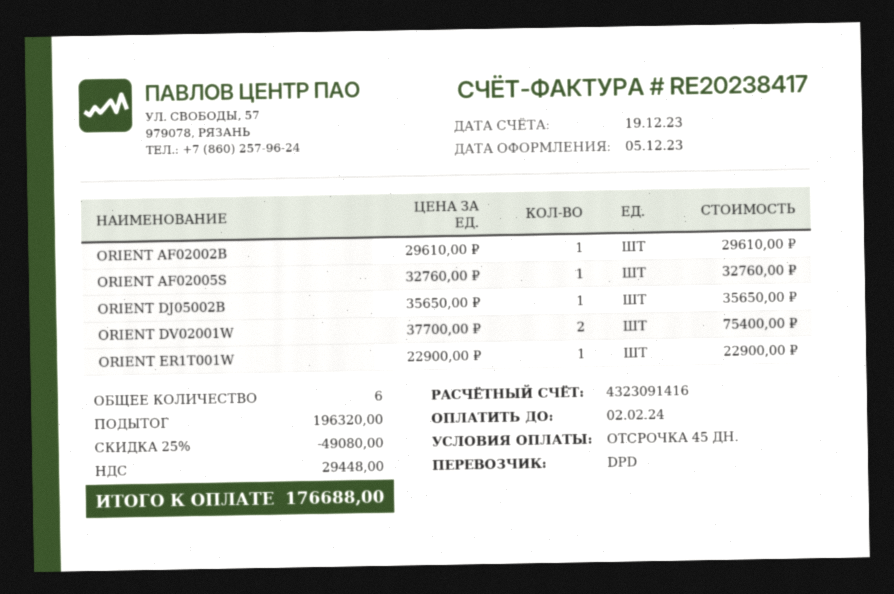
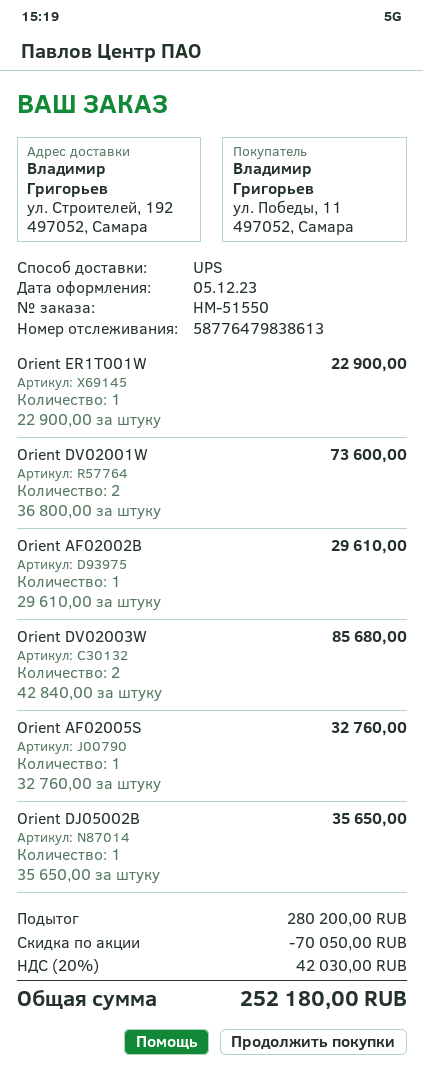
shipping method: DPD -> UPS
ORIENT DV02001W: 2 x 37700.00 = 75400.00 -> 2 x 36800.00 = 73600.00
Orient DV02003W: none -> 2 x 42840.00 = 85680.00
subtotal: 196320.00 -> 280200.00
discount: 49080.00 -> 70050.00
tax: 29448.00 -> 42030.00
total: 176688.00 -> 252180.00

